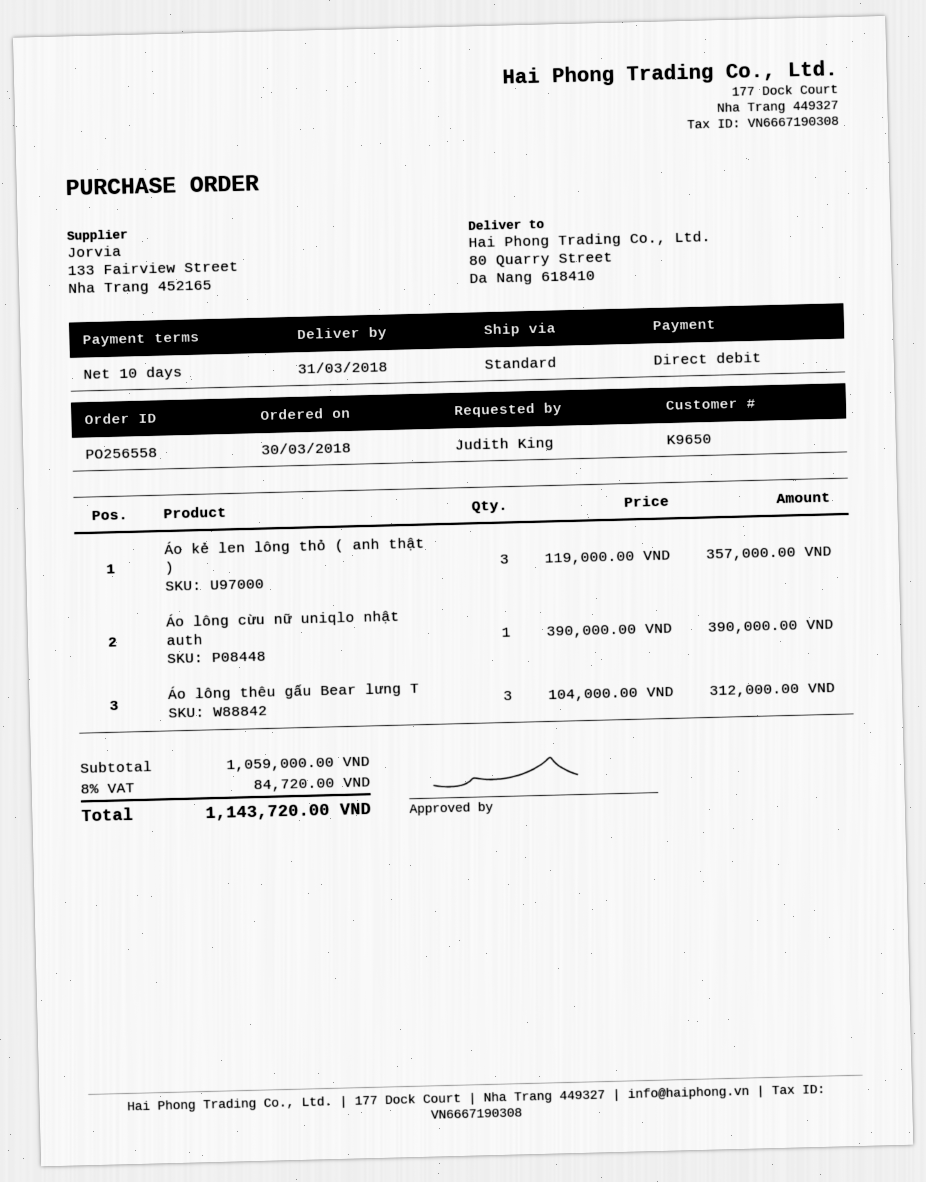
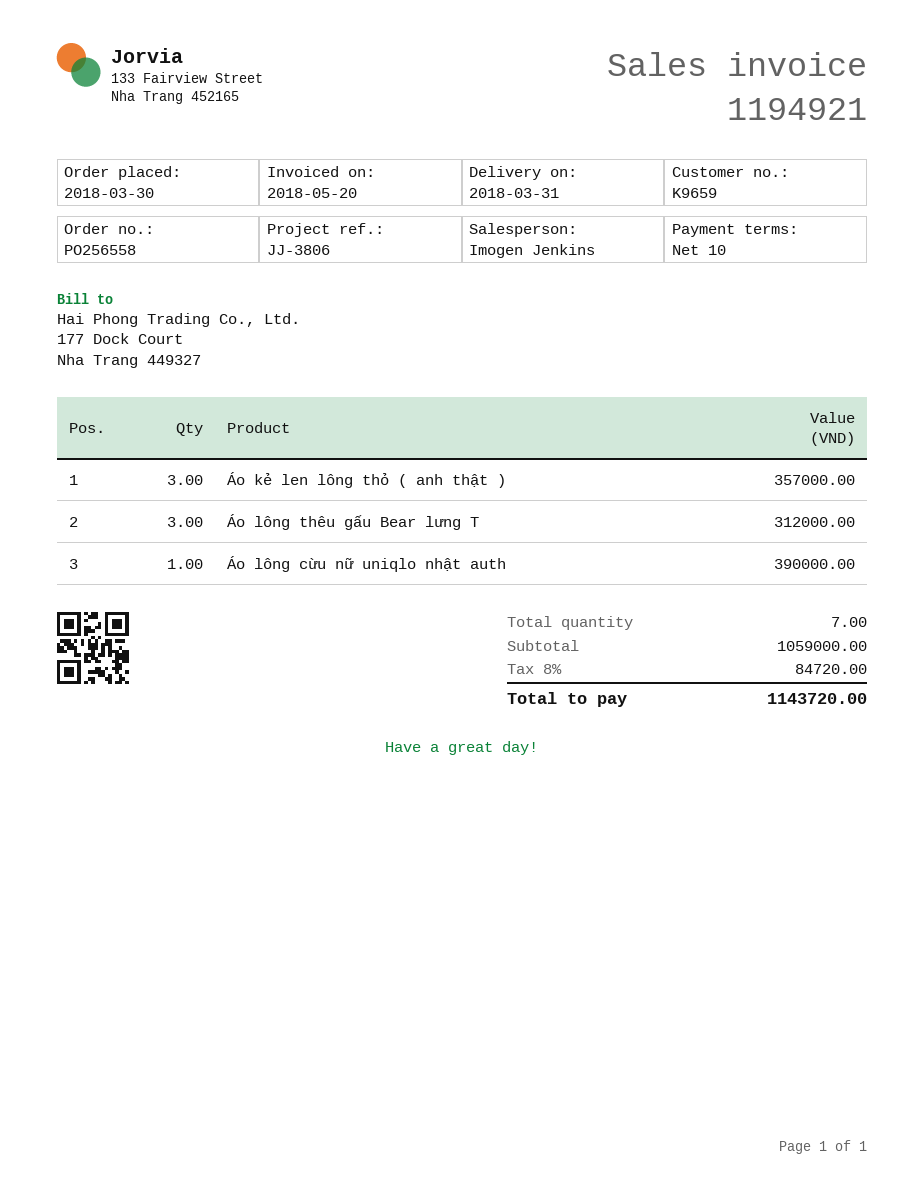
customer number: K9650 -> K9659

